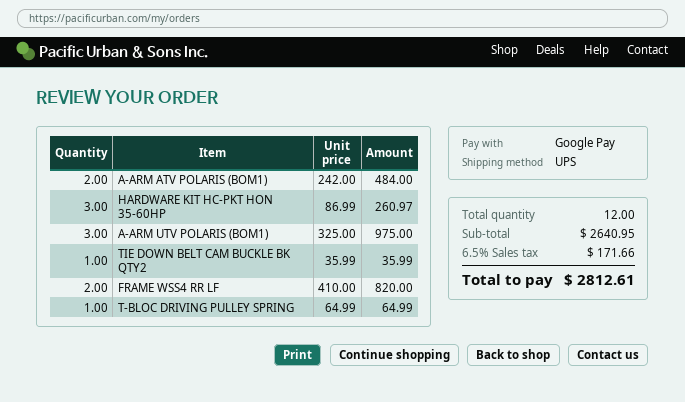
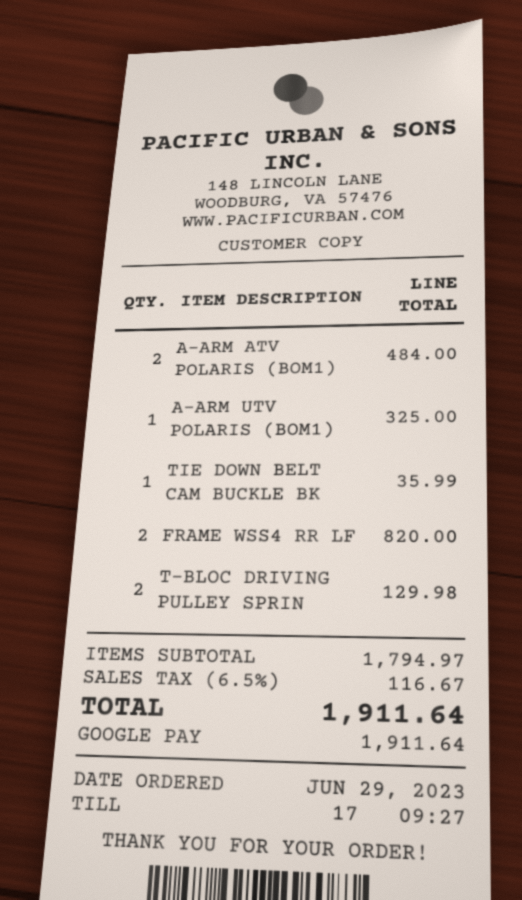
HARDWARE KIT HC-PKT HON 35-60HP: 3 for 260.97 -> none
A-ARM UTV POLARIS (BOM1): 3 for 975.00 -> 1 for 325.00
T-BLOC DRIVING PULLEY SPRING: 1 for 64.99 -> 2 for 129.98
subtotal: 2640.95 -> 1794.97
tax: 6.5% = 171.66 -> 6.5% = 116.67
total: 2812.61 -> 1911.64

